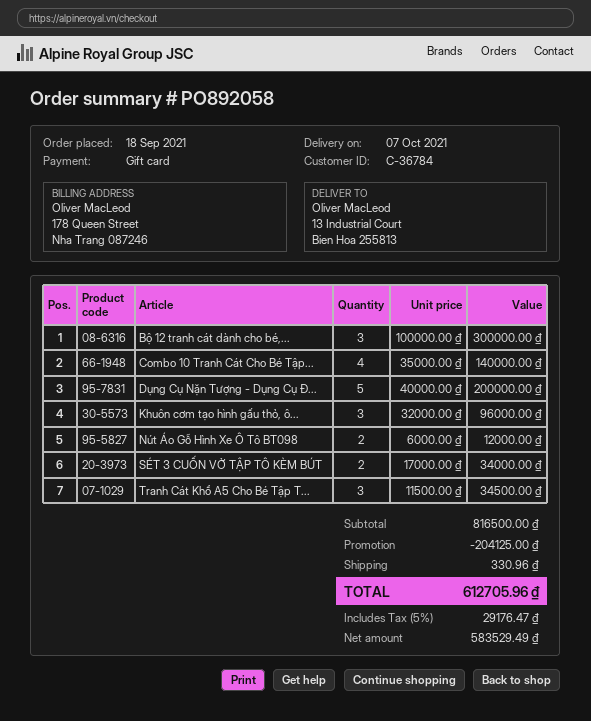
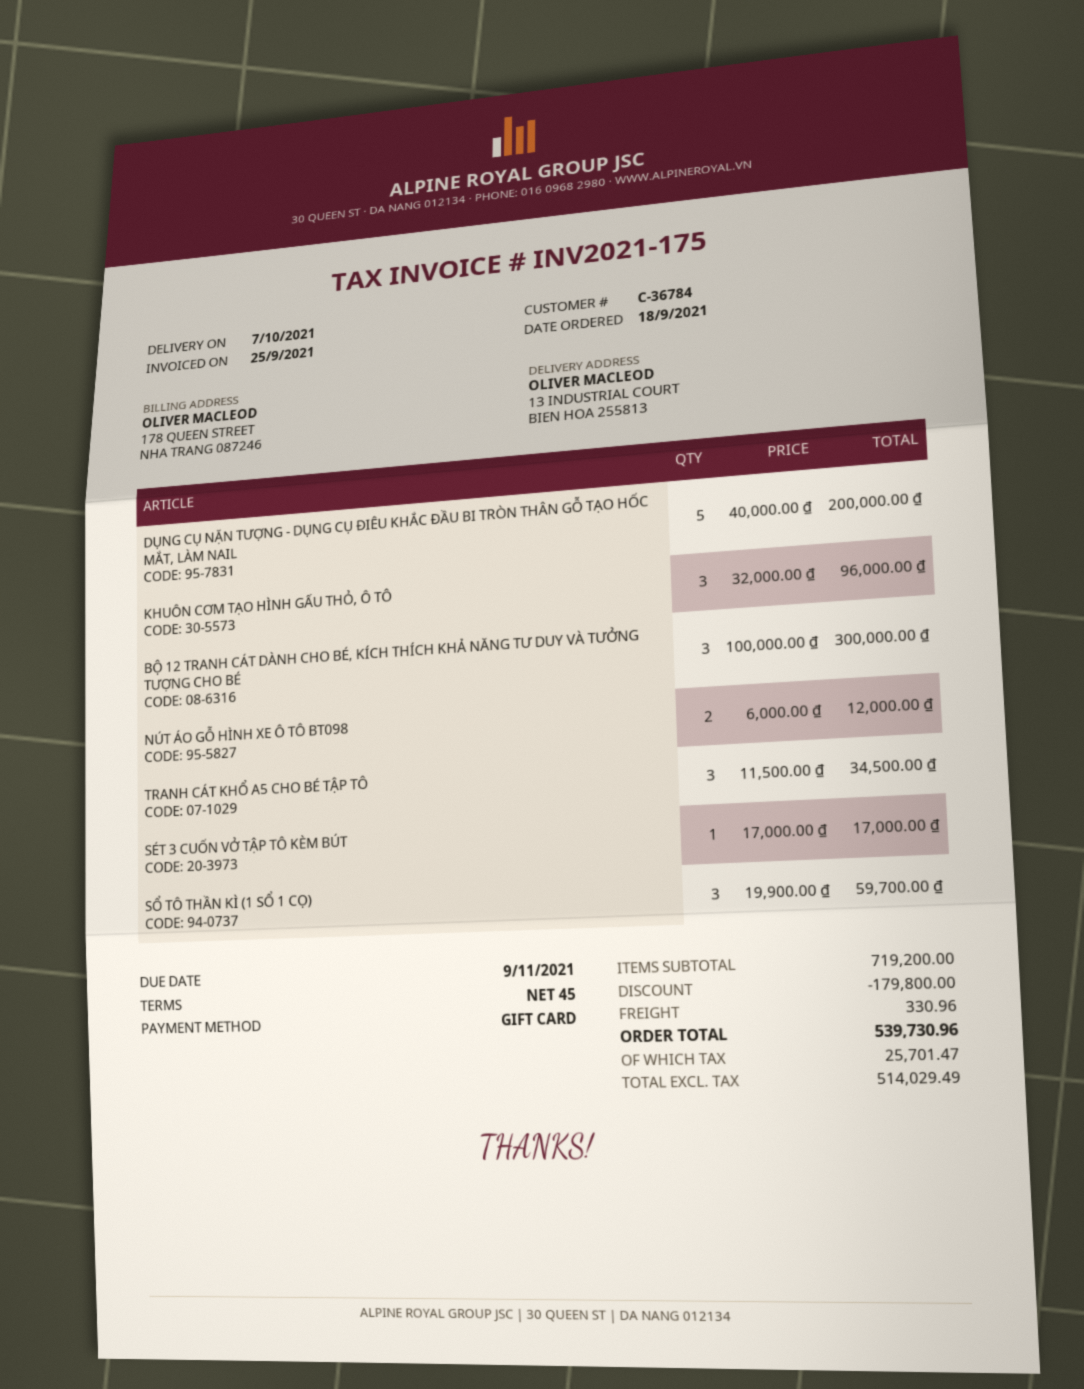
Combo 10 Tranh Cát Cho Bé Tập...: 4 x 35000.00 = 140000.00 -> none
SÉT 3 CUỐN VỞ TẬP TÔ KÈM BÚT: 2 x 17000.00 = 34000.00 -> 1 x 17000.00 = 17000.00
SỔ TÔ THẦN KÌ (1 SỔ 1 CỌ): none -> 3 x 19900.00 = 59700.00
subtotal: 816500.00 -> 719200.00
discount: 204125.00 -> 179800.00
net: 583529.49 -> 514029.49
tax: 29176.47 -> 25701.47
total: 612705.96 -> 539730.96

